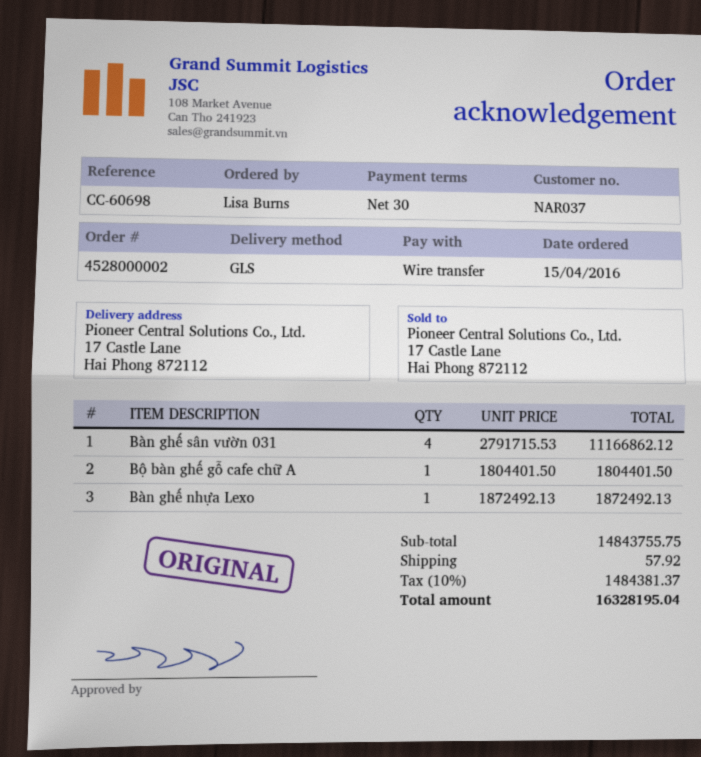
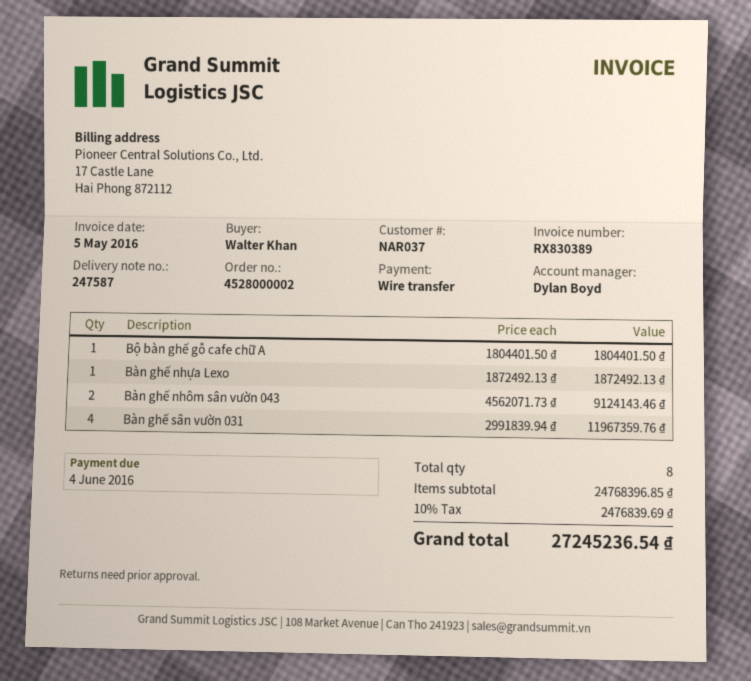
ordered by: Lisa Burns -> Walter Khan
Bàn ghế sân vườn 031: 4 x 2791715.53 = 11166862.12 -> 4 x 2991839.94 = 11967359.76
Bàn ghế nhôm sân vườn 043: none -> 2 x 4562071.73 = 9124143.46
subtotal: 14843755.75 -> 24768396.85
shipping: 57.92 -> none
tax: 10% = 1484381.37 -> 10% = 2476839.69
total: 16328195.04 -> 27245236.54

